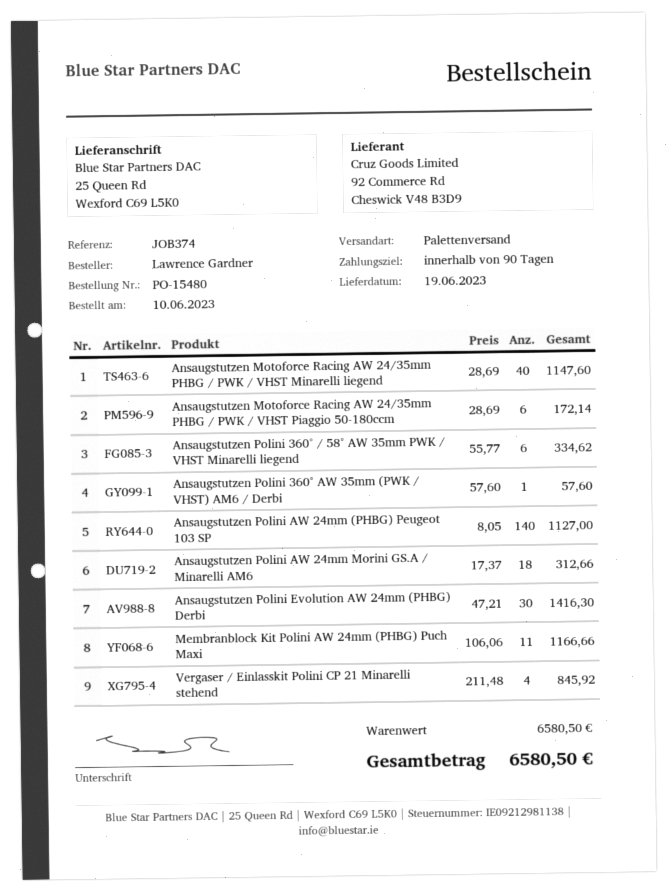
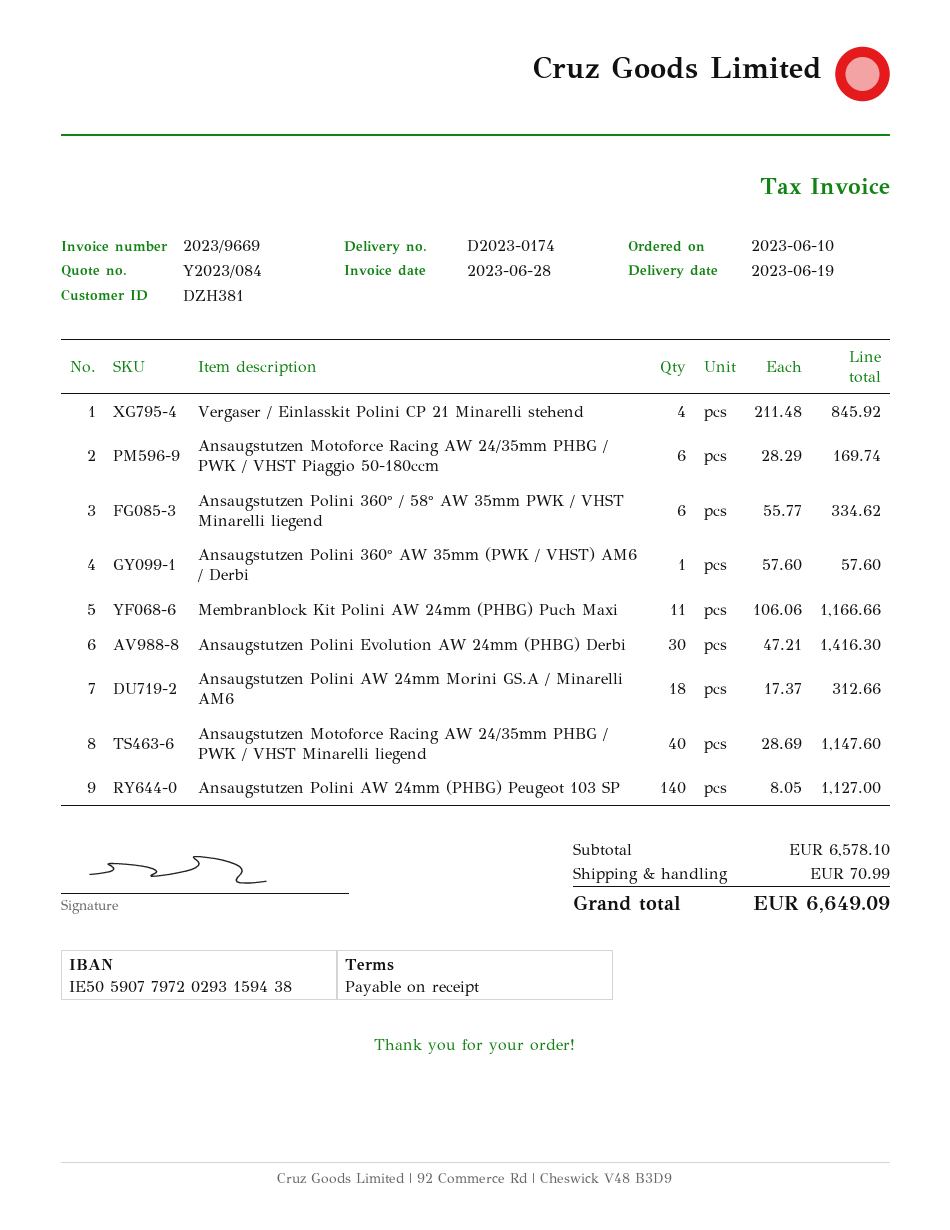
payment terms: 90 days -> on receipt
Ansaugstutzen Motoforce Racing AW 24/35mm PHBG / PWK / VHST Piaggio 50-180ccm: 6 x 28.69 = 172.14 -> 6 x 28.29 = 169.74
subtotal: 6580.50 -> 6578.10
shipping: none -> 70.99
total: 6580.50 -> 6649.09

